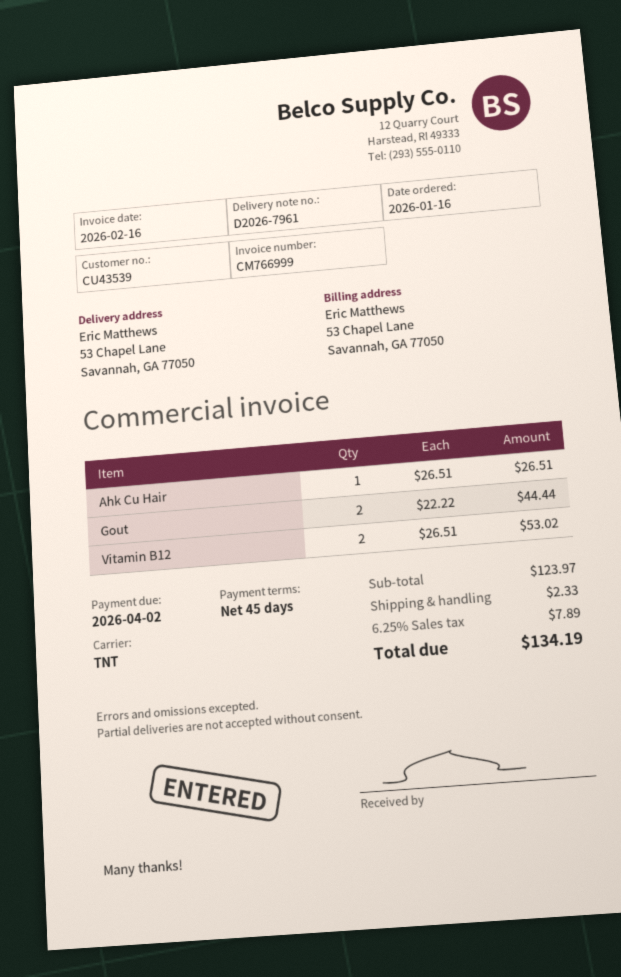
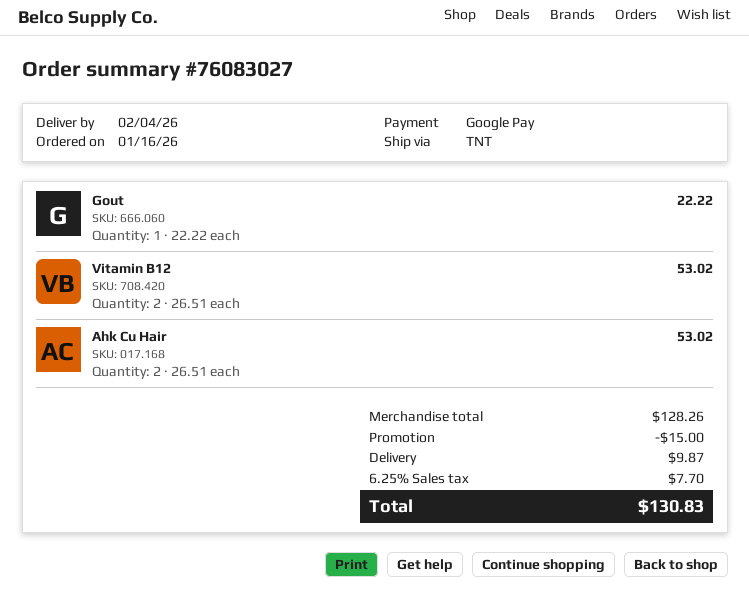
Ahk Cu Hair: 1 x 26.51 = 26.51 -> 2 x 26.51 = 53.02
Gout: 2 x 22.22 = 44.44 -> 1 x 22.22 = 22.22
subtotal: 123.97 -> 128.26
discount: none -> 15.00
shipping: 2.33 -> 9.87
tax: 6.25% = 7.89 -> 6.25% = 7.70
total: 134.19 -> 130.83

